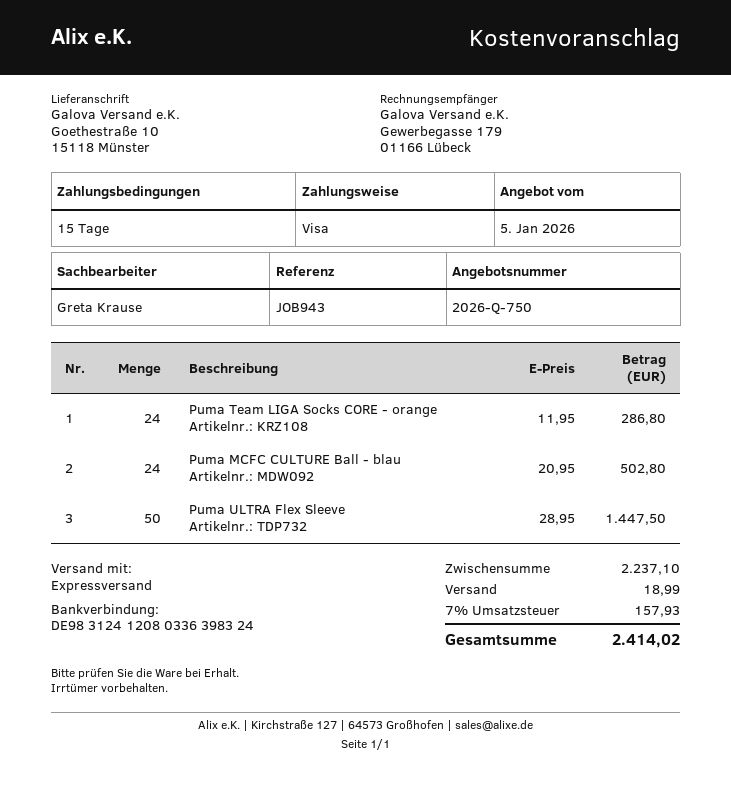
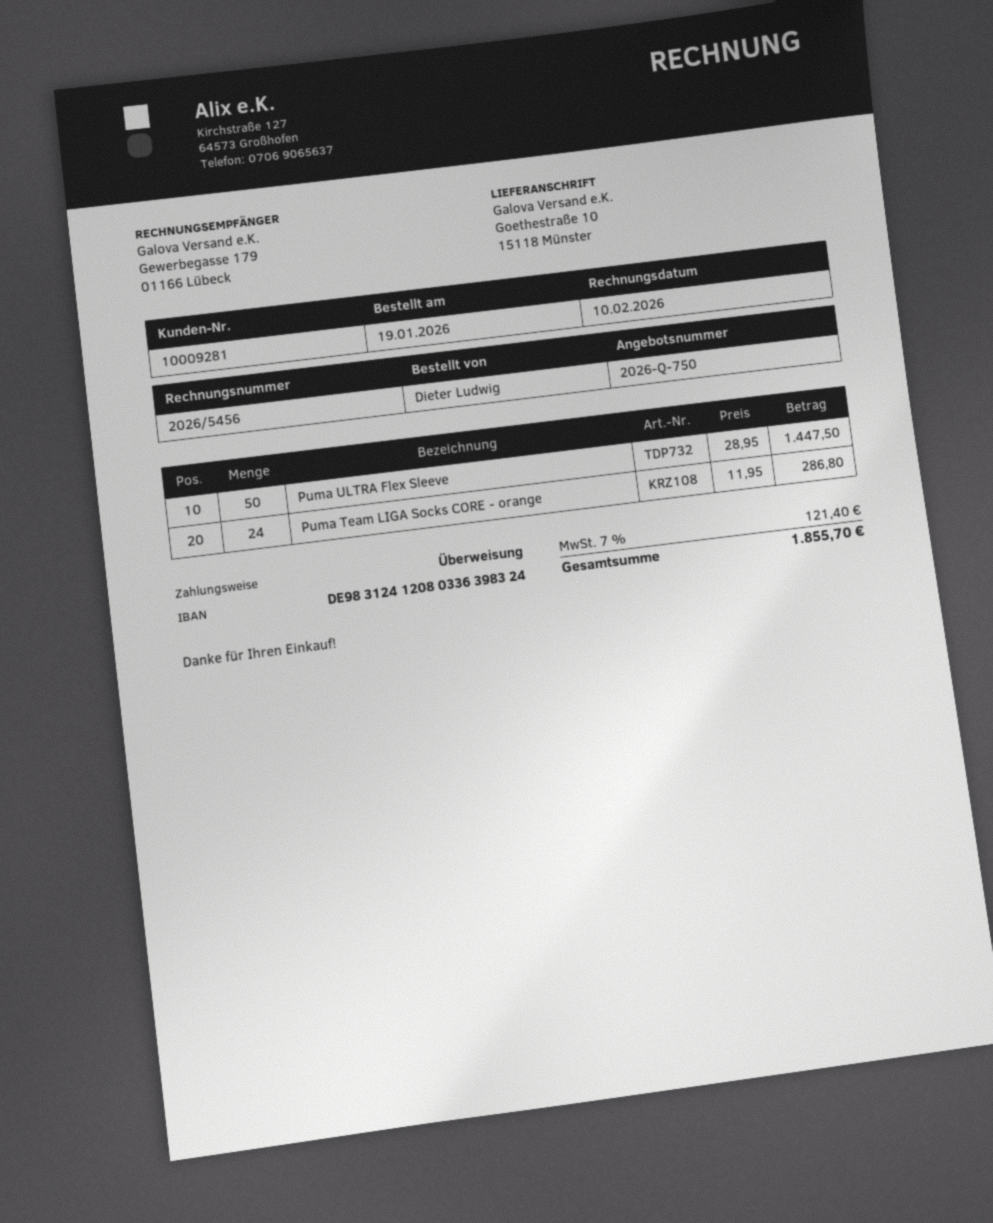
payment method: Visa -> bank transfer
Puma MCFC CULTURE Ball - blau: 24 x 20.95 = 502.80 -> none
shipping: 18.99 -> none
tax: 7% = 157.93 -> 7% = 121.40
total: 2414.02 -> 1855.70

